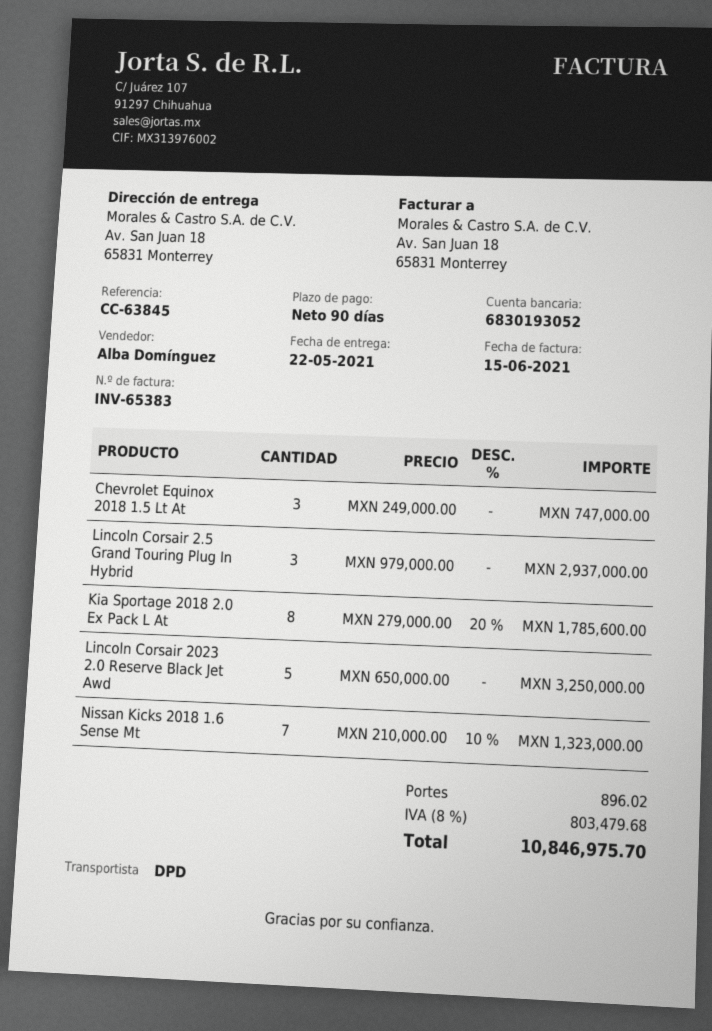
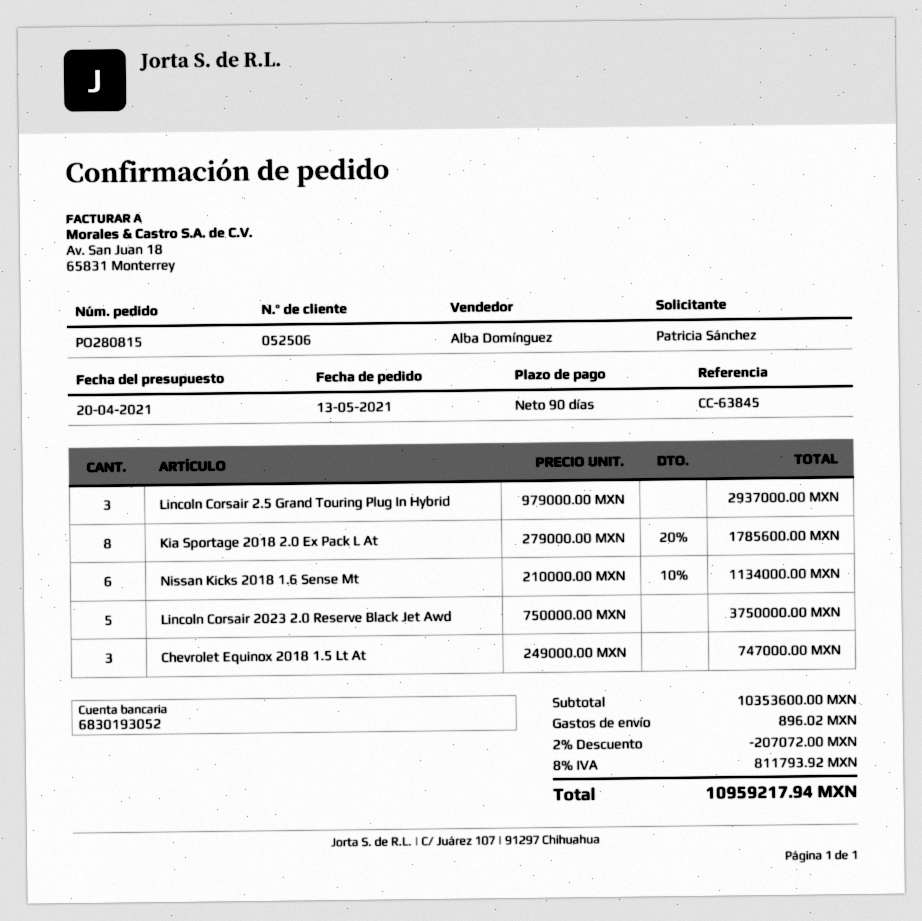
Lincoln Corsair 2023 2.0 Reserve Black Jet Awd: 5 x 650000.00 = 3250000.00 -> 5 x 750000.00 = 3750000.00
Nissan Kicks 2018 1.6 Sense Mt: 7 x 210000.00 - 10% = 1323000.00 -> 6 x 210000.00 - 10% = 1134000.00
discount: none -> 2% = 207072.00
tax: 8% = 803479.68 -> 8% = 811793.92
total: 10846975.70 -> 10959217.94

